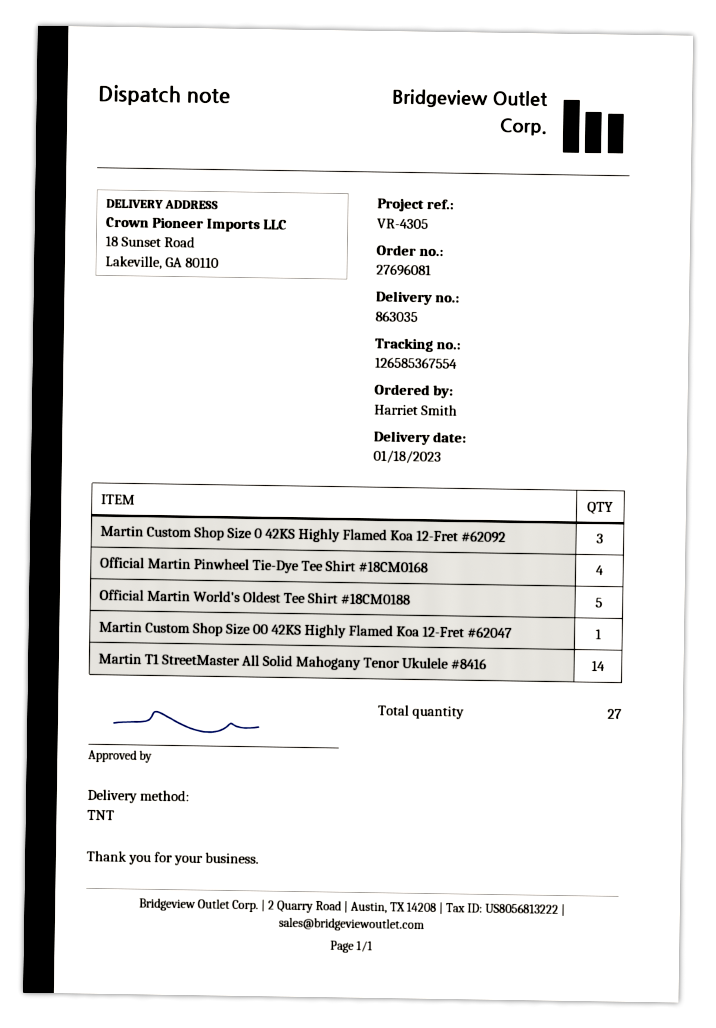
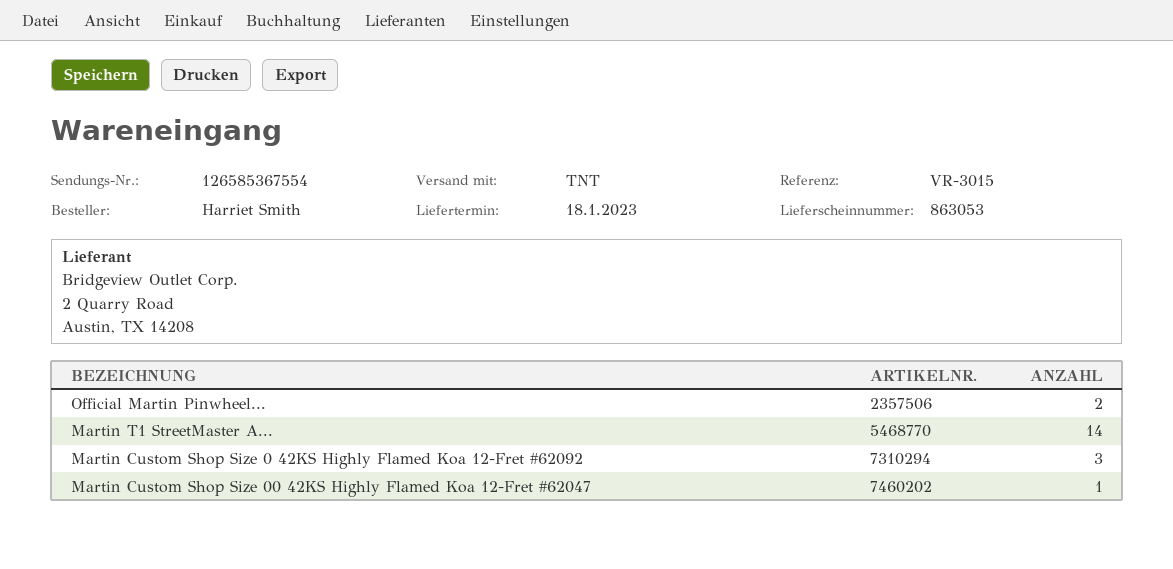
delivery note number: 863035 -> 863053
reference: VR-4305 -> VR-3015
Official Martin Pinwheel Tie-Dye Tee Shirt #18CM0168: 4 -> 2
Official Martin World's Oldest Tee Shirt #18CM0188: 5 -> none

